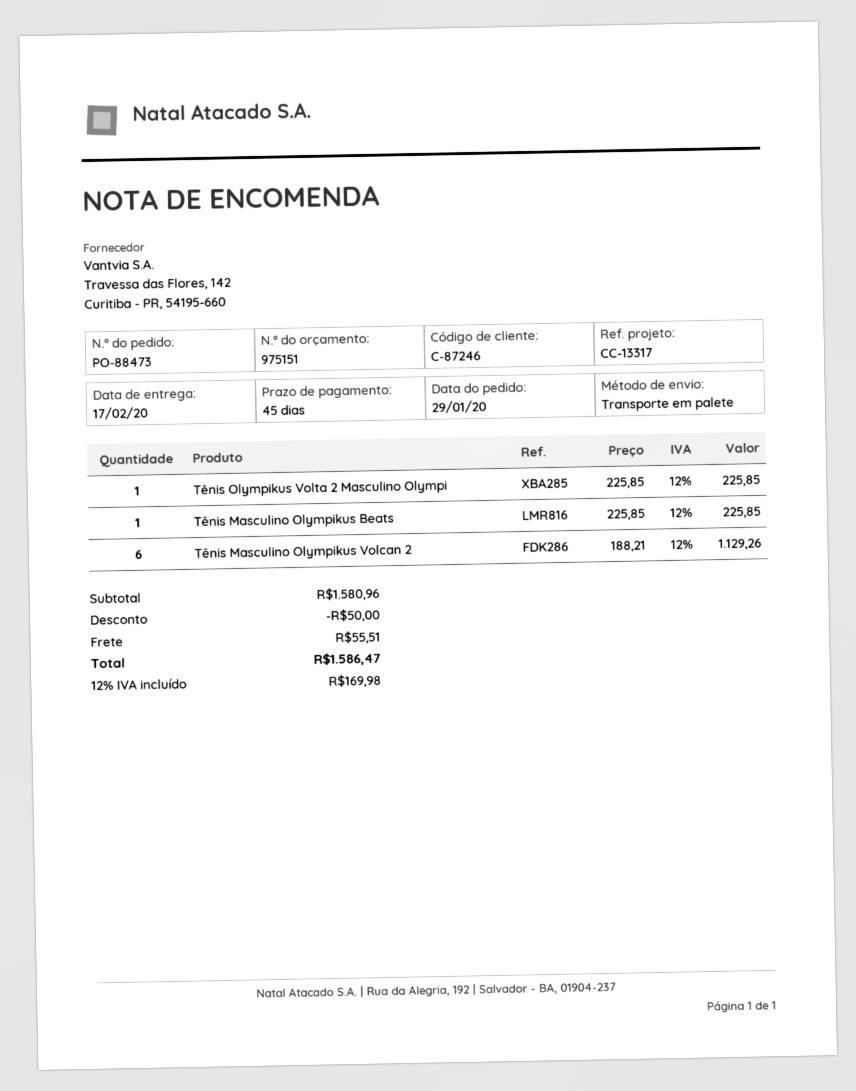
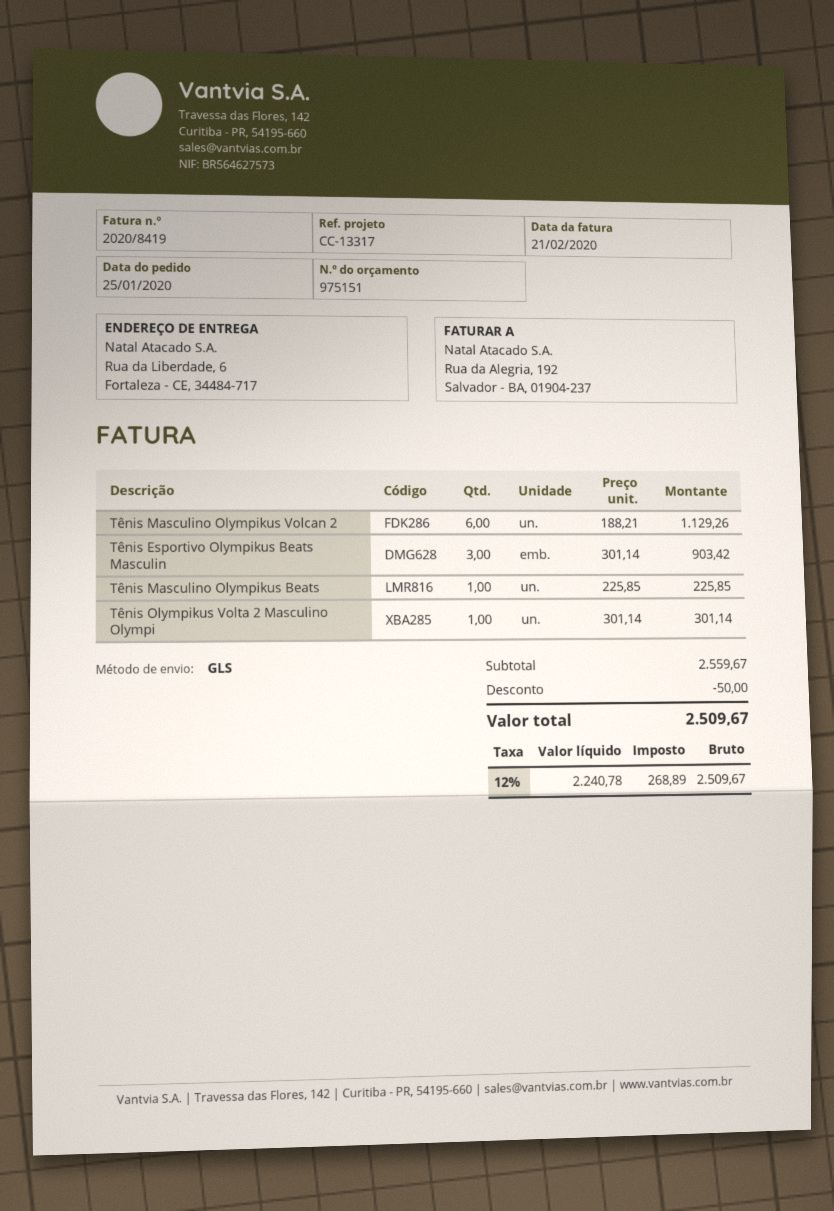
order date: 2020-01-29 -> 2020-01-25
shipping method: pallet freight -> GLS
Tênis Olympikus Volta 2 Masculino Olympi: 1 x 225.85 = 225.85 -> 1 x 301.14 = 301.14
Tênis Esportivo Olympikus Beats Masculin: none -> 3 x 301.14 = 903.42
subtotal: 1580.96 -> 2559.67
shipping: 55.51 -> none
tax: 12% = 169.98 -> 12% = 268.89
total: 1586.47 -> 2509.67

